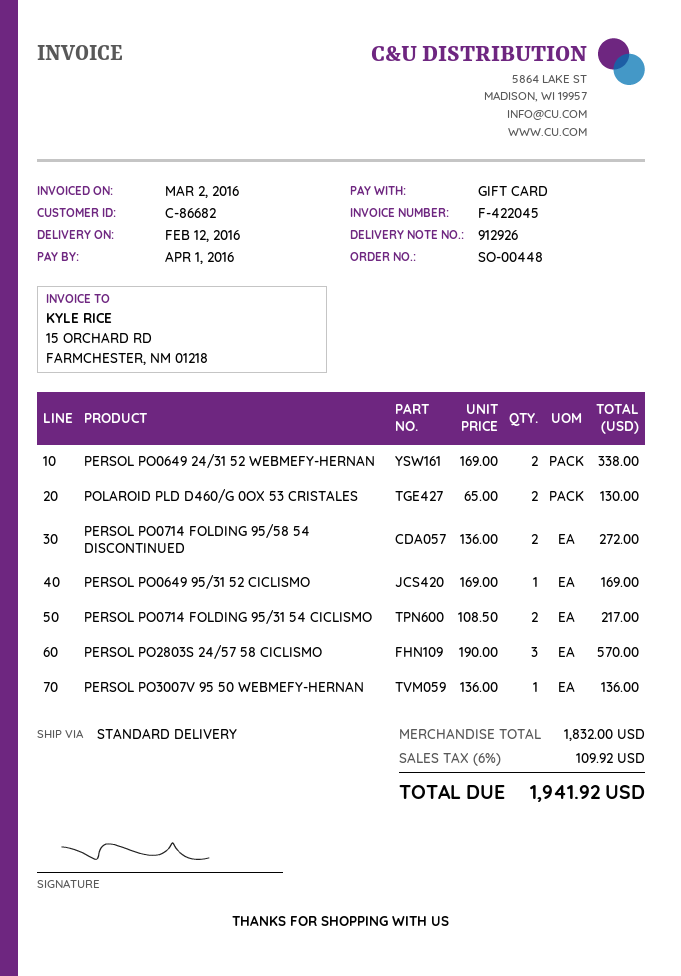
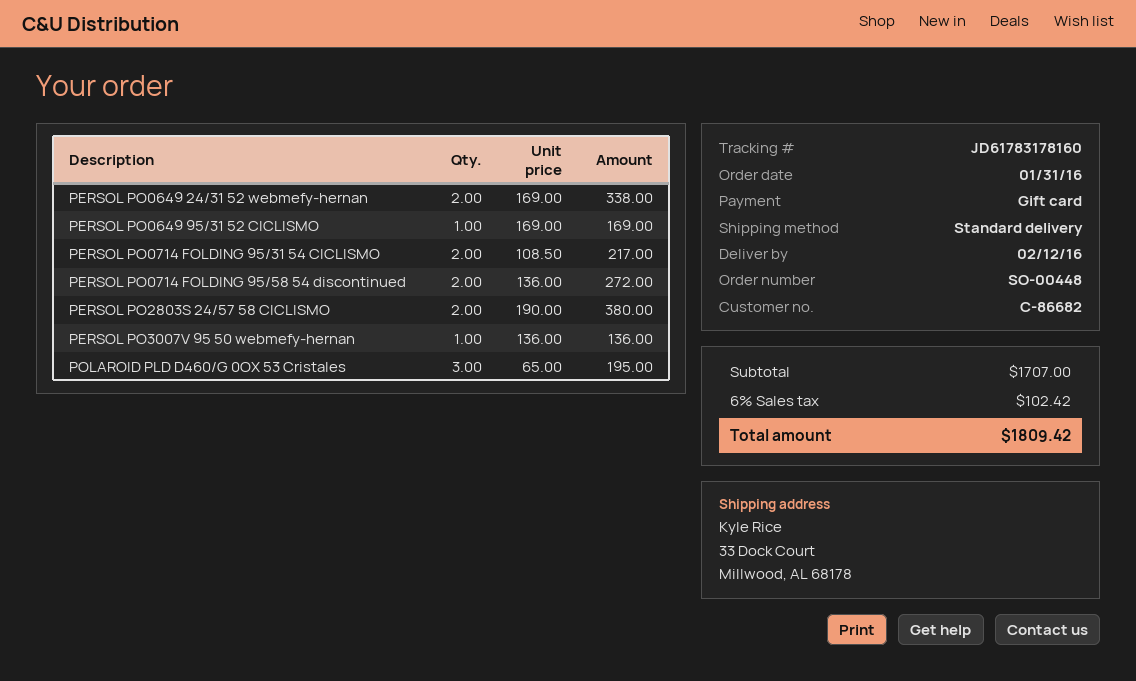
POLAROID PLD D460/G 0OX 53 CRISTALES: 2 x 65.00 = 130.00 -> 3 x 65.00 = 195.00
PERSOL PO2803S 24/57 58 CICLISMO: 3 x 190.00 = 570.00 -> 2 x 190.00 = 380.00
subtotal: 1832.00 -> 1707.00
tax: 6% = 109.92 -> 6% = 102.42
total: 1941.92 -> 1809.42

